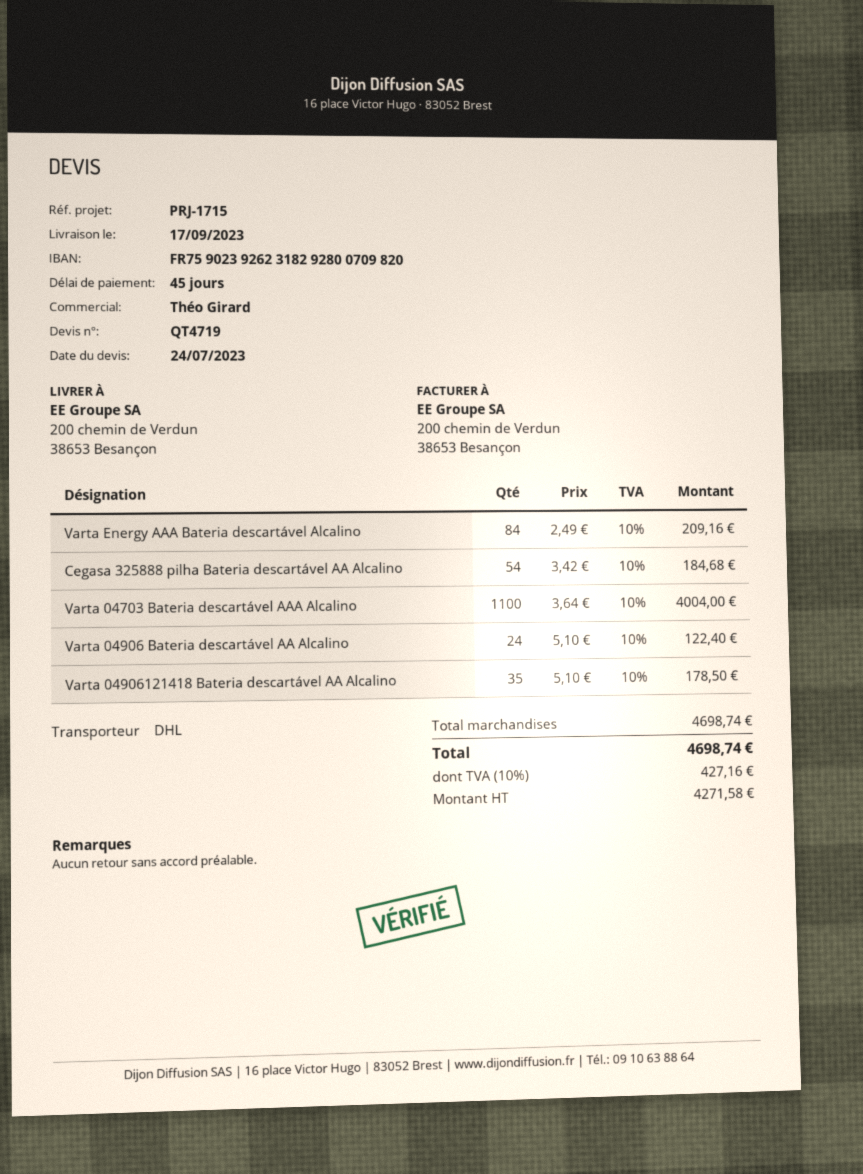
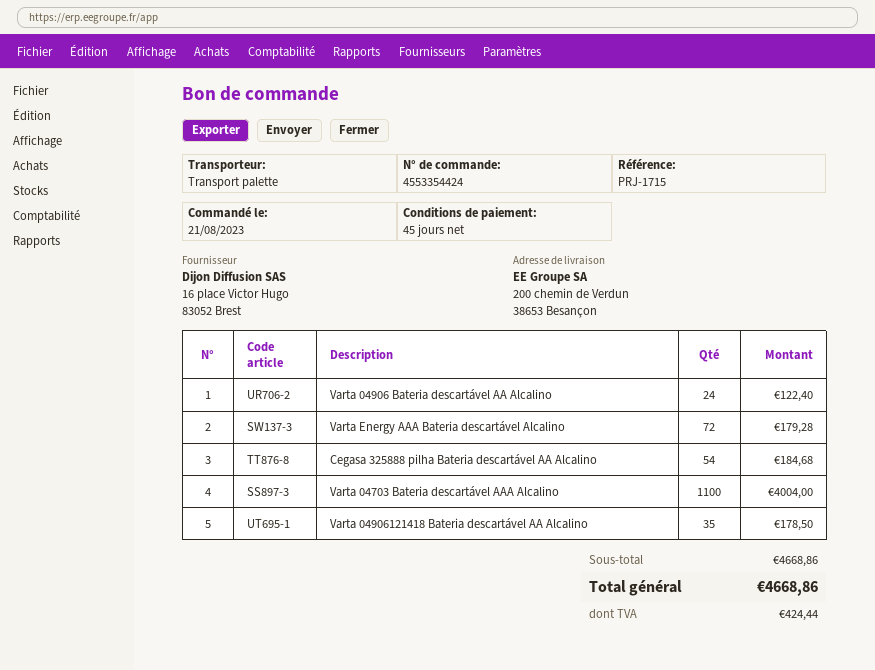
shipping method: DHL -> pallet freight
Varta Energy AAA Bateria descartável Alcalino: 84 for 209.16 -> 72 for 179.28
subtotal: 4698.74 -> 4668.86
tax: 427.16 -> 424.44
total: 4698.74 -> 4668.86

